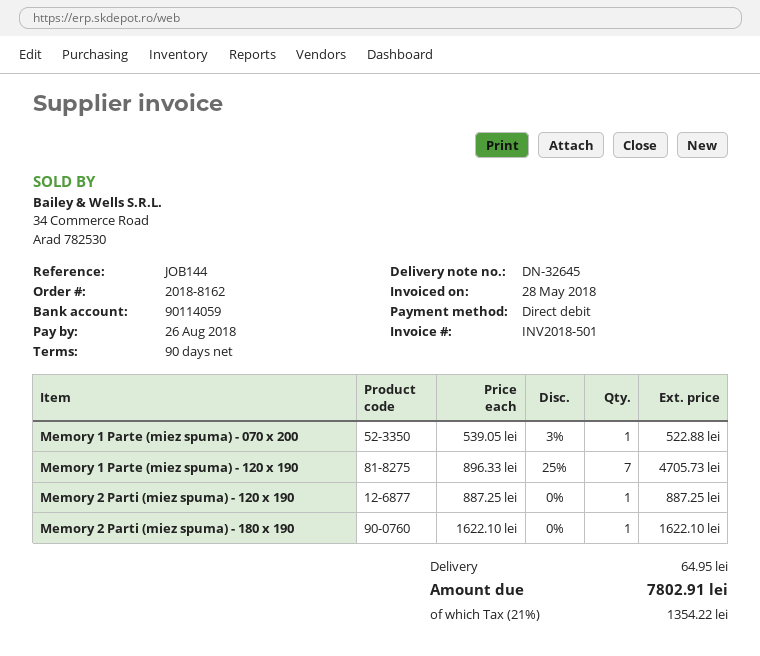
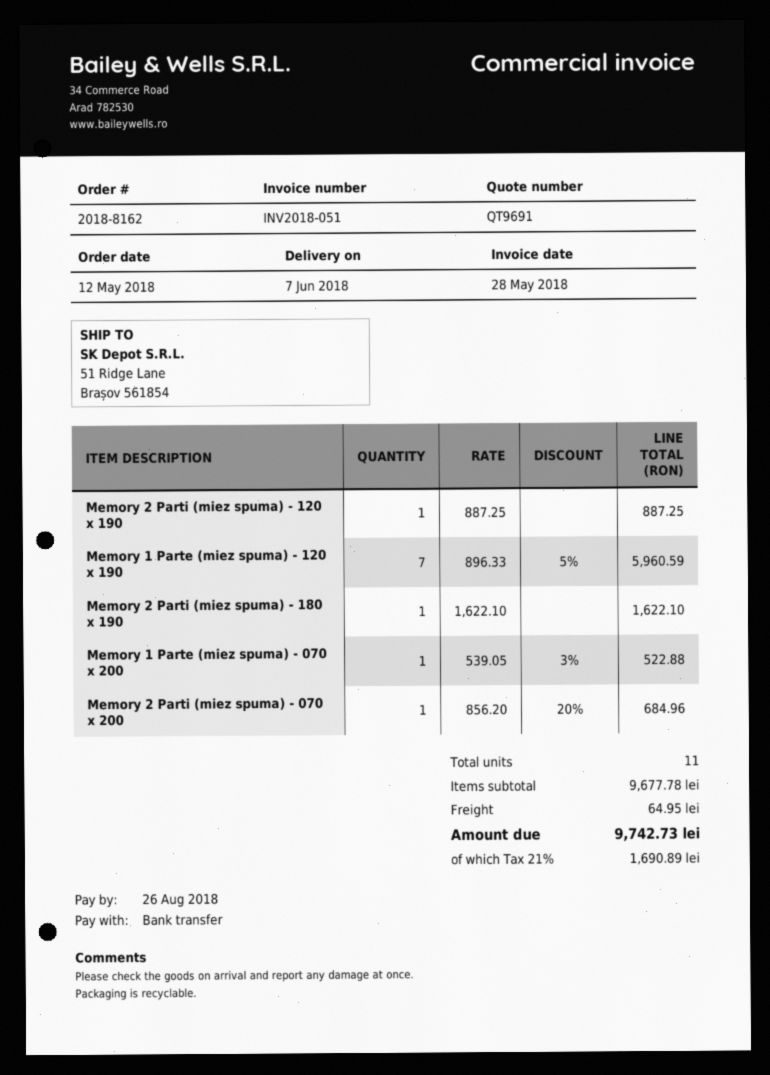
invoice number: INV2018-501 -> INV2018-051
payment method: direct debit -> bank transfer
Memory 1 Parte (miez spuma) - 120 x 190: 7 x 896.33 - 25% = 4705.73 -> 7 x 896.33 - 5% = 5960.59
Memory 2 Parti (miez spuma) - 070 x 200: none -> 1 x 856.20 - 20% = 684.96
tax: 21% = 1354.22 -> 21% = 1690.89
total: 7802.91 -> 9742.73

